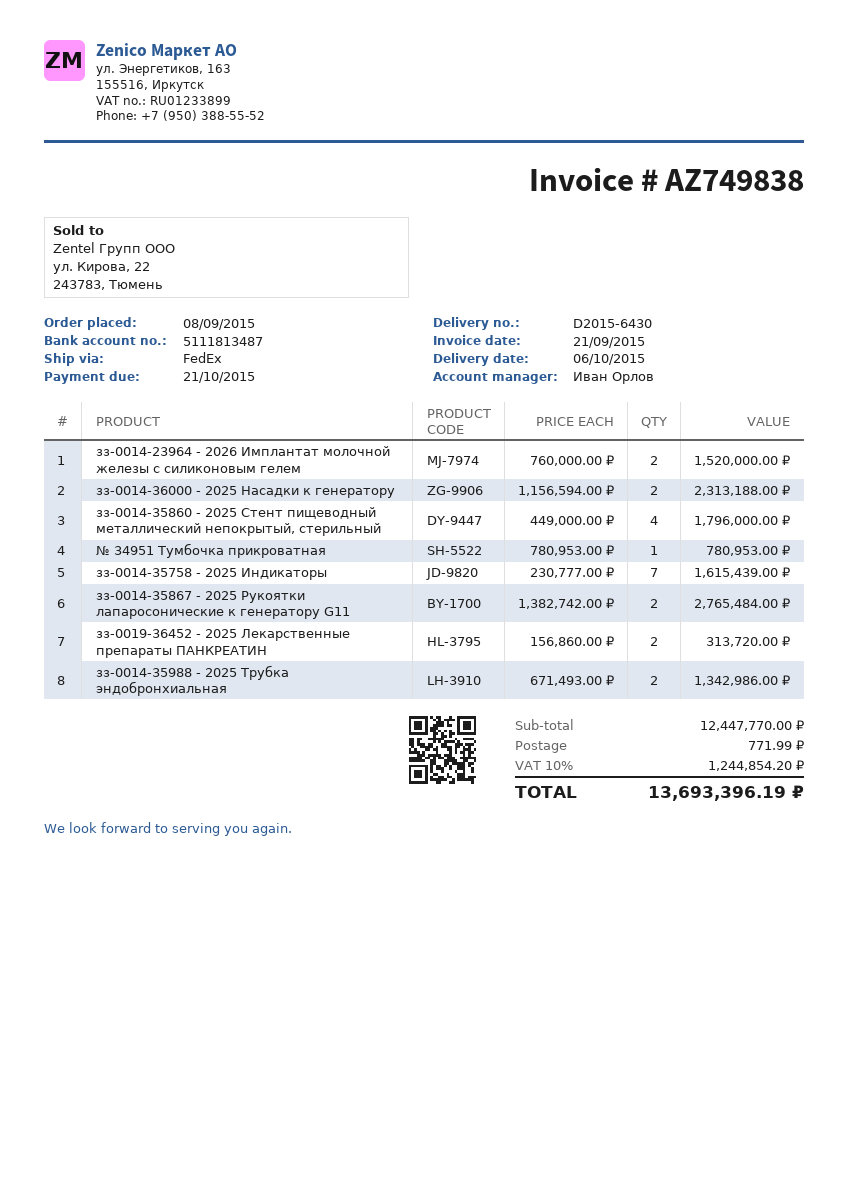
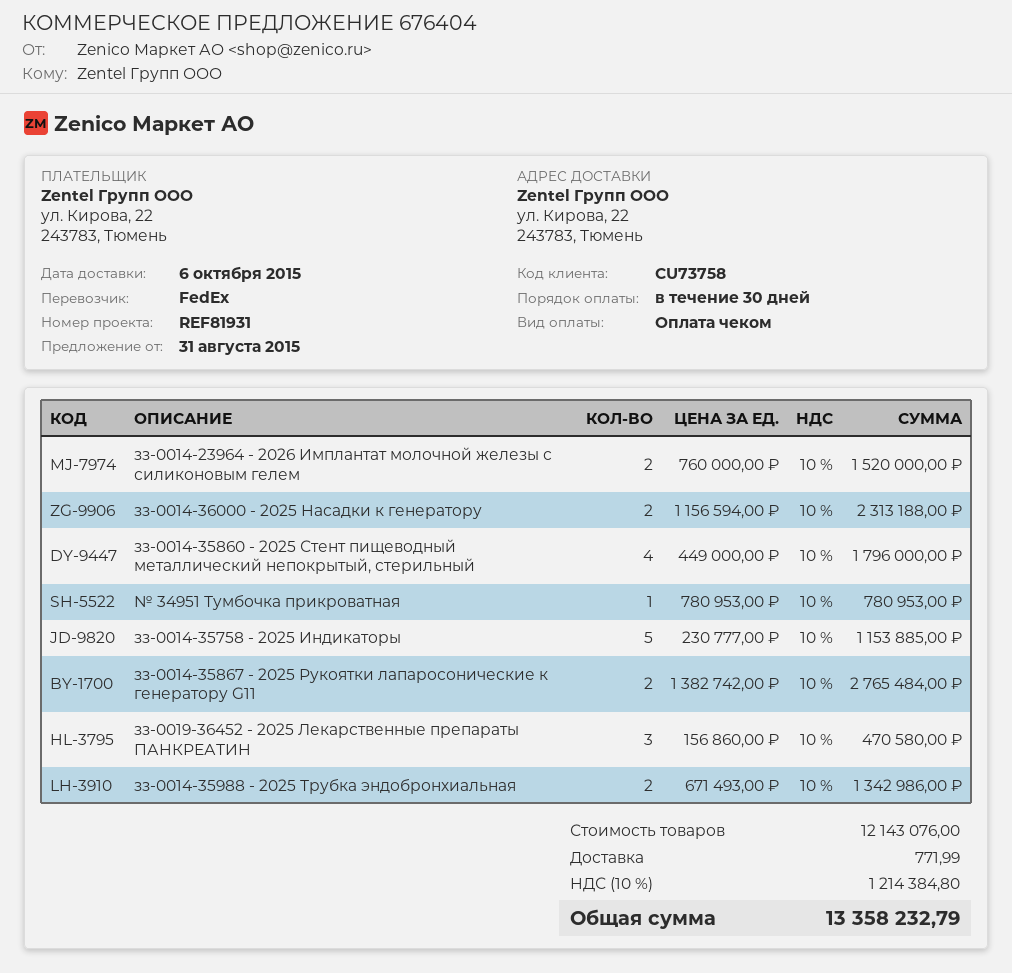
зз-0014-35758 - 2025 Индикаторы: 7 x 230777.00 = 1615439.00 -> 5 x 230777.00 = 1153885.00
зз-0019-36452 - 2025 Лекарственные препараты ПАНКРЕАТИН: 2 x 156860.00 = 313720.00 -> 3 x 156860.00 = 470580.00
subtotal: 12447770.00 -> 12143076.00
tax: 10% = 1244854.20 -> 10% = 1214384.80
total: 13693396.19 -> 13358232.79

